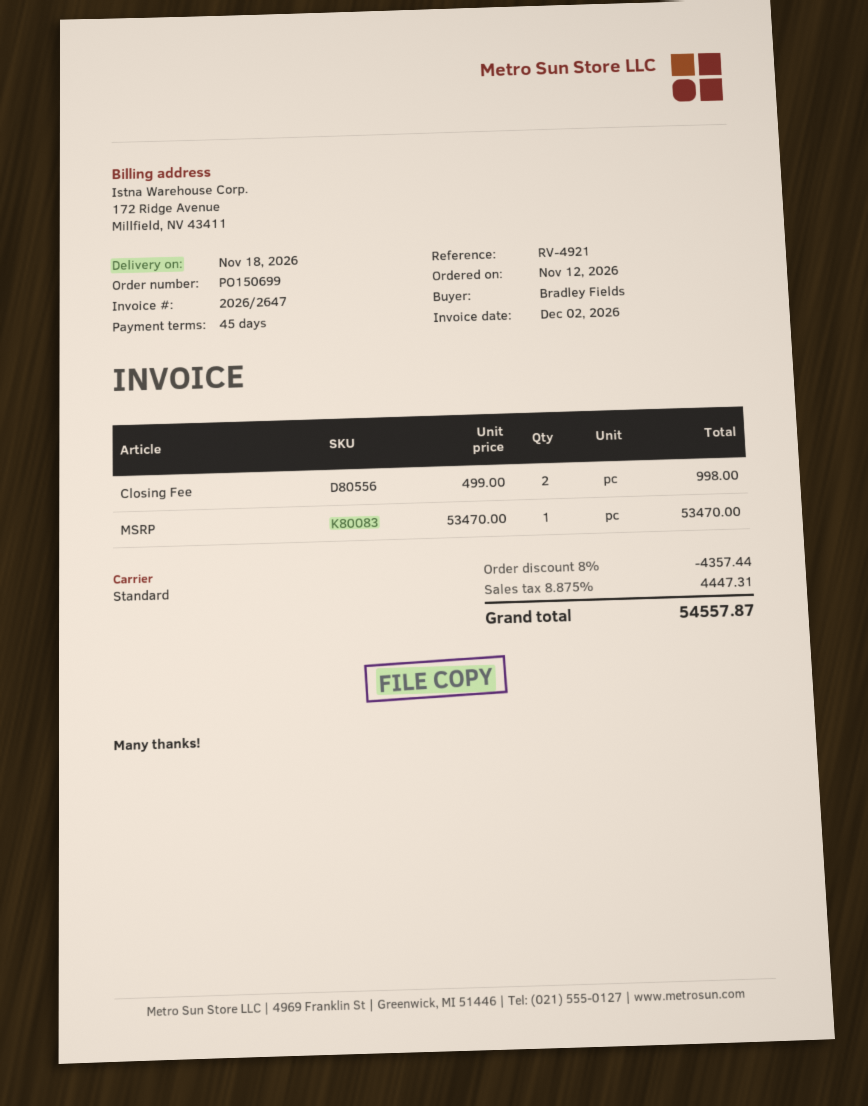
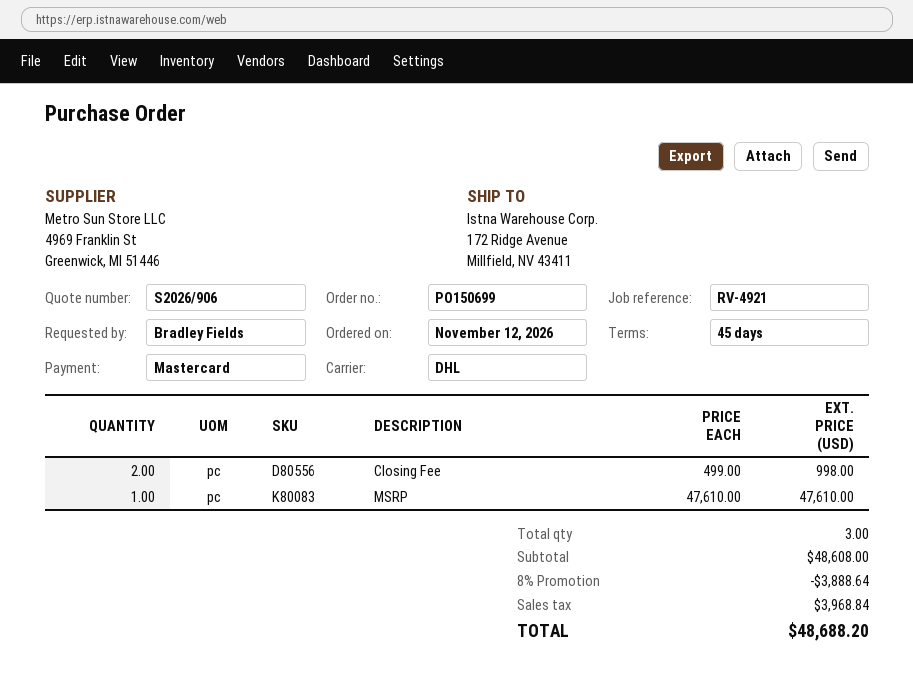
shipping method: standard -> DHL
MSRP: 1 x 53470.00 = 53470.00 -> 1 x 47610.00 = 47610.00
discount: 8% = 4357.44 -> 8% = 3888.64
tax: 4447.31 -> 3968.84
total: 54557.87 -> 48688.20

